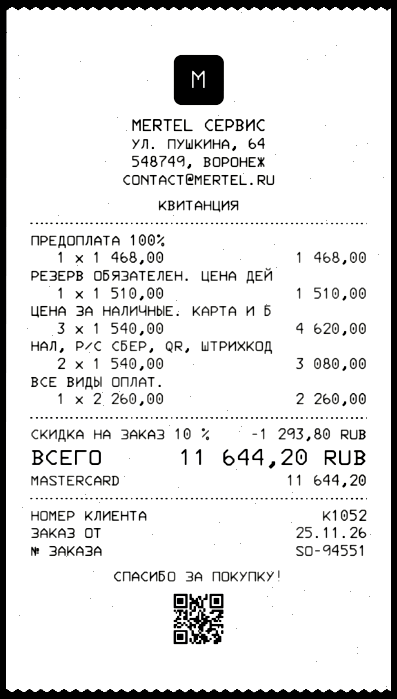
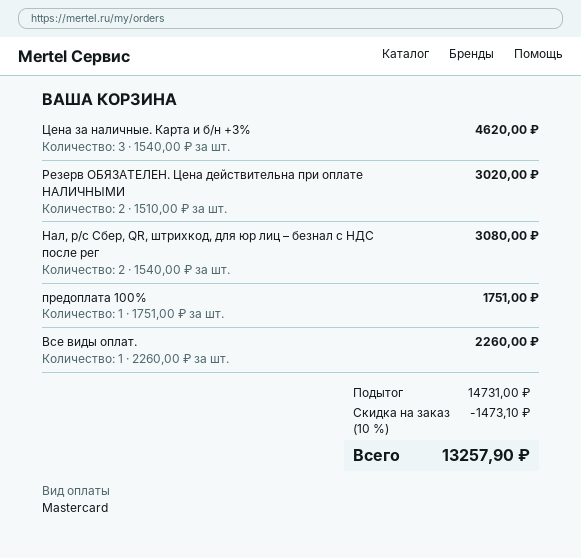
ПРЕДОПЛАТА 100%: 1 x 1468.00 = 1468.00 -> 1 x 1751.00 = 1751.00
РЕЗЕРВ ОБЯЗАТЕЛЕН. ЦЕНА ДЕЙ: 1 x 1510.00 = 1510.00 -> 2 x 1510.00 = 3020.00
discount: 10% = 1293.80 -> 10% = 1473.10
total: 11644.20 -> 13257.90

